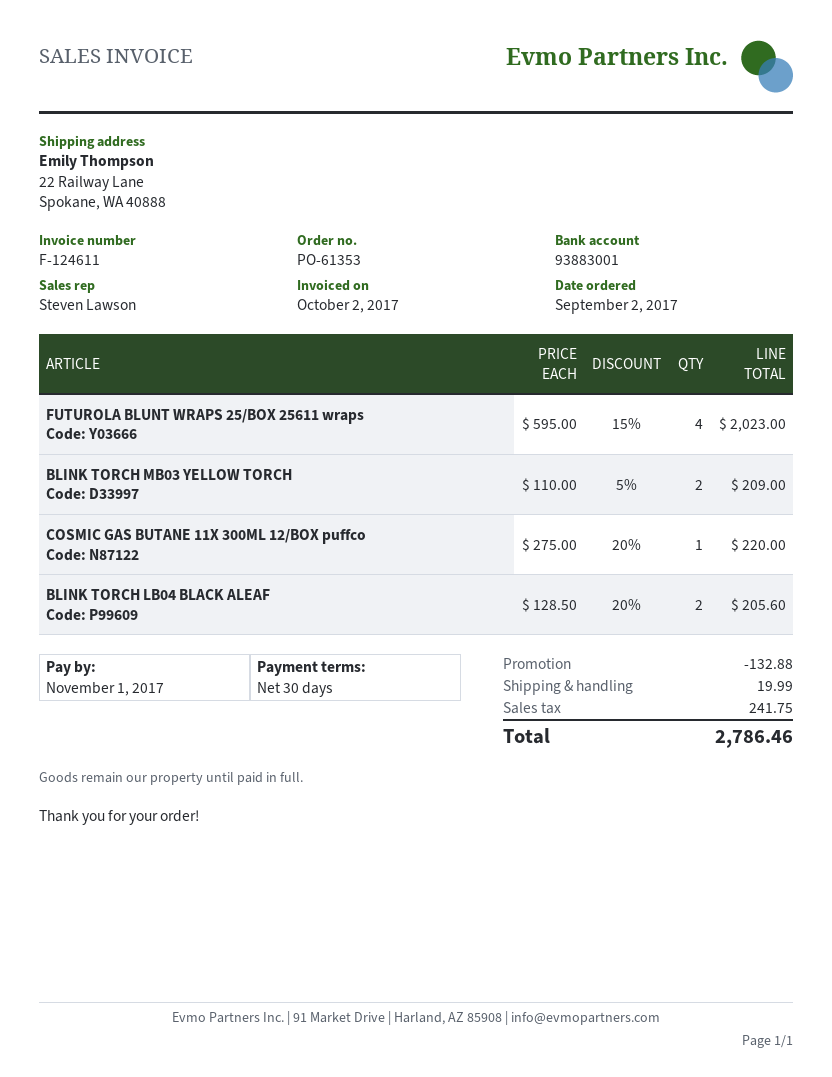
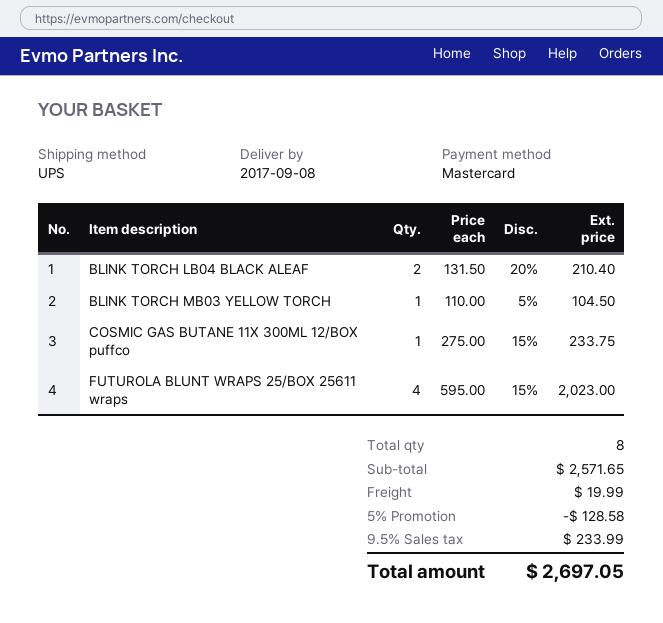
BLINK TORCH MB03 YELLOW TORCH: 2 x 110.00 - 5% = 209.00 -> 1 x 110.00 - 5% = 104.50
COSMIC GAS BUTANE 11X 300ML 12/BOX puffco: 1 x 275.00 - 20% = 220.00 -> 1 x 275.00 - 15% = 233.75
BLINK TORCH LB04 BLACK ALEAF: 2 x 128.50 - 20% = 205.60 -> 2 x 131.50 - 20% = 210.40
discount: 132.88 -> 128.58
tax: 241.75 -> 233.99
total: 2786.46 -> 2697.05

